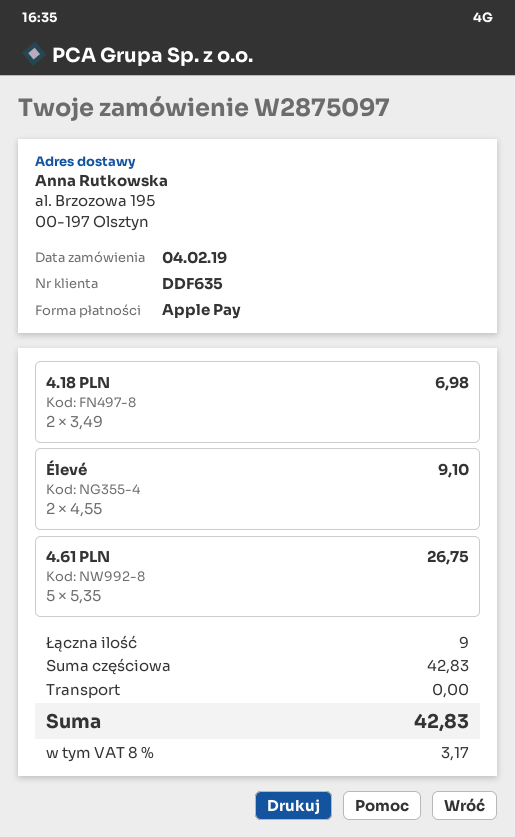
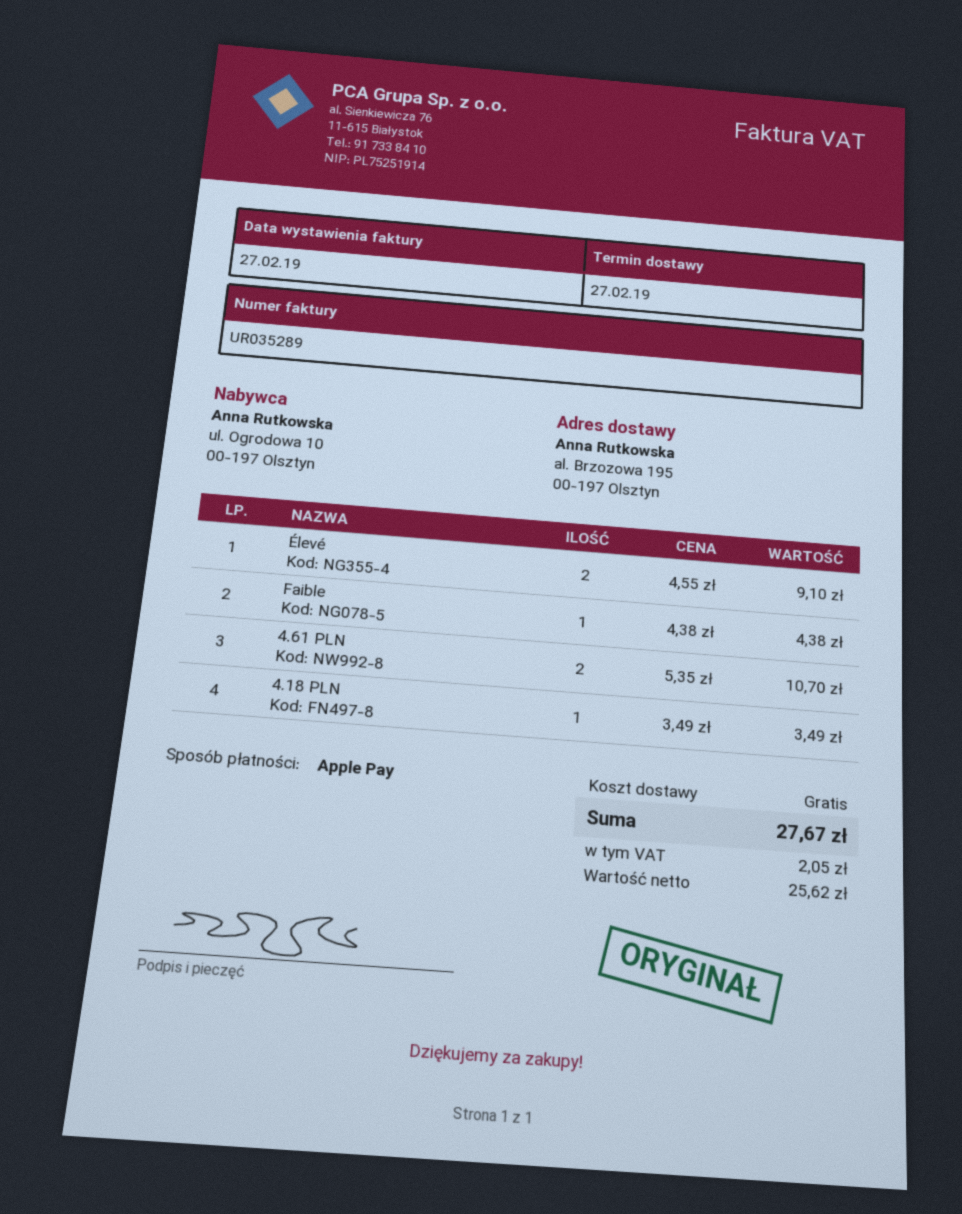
4.18 PLN: 2 x 3.49 = 6.98 -> 1 x 3.49 = 3.49
4.61 PLN: 5 x 5.35 = 26.75 -> 2 x 5.35 = 10.70
Faible: none -> 1 x 4.38 = 4.38
tax: 3.17 -> 2.05
total: 42.83 -> 27.67

